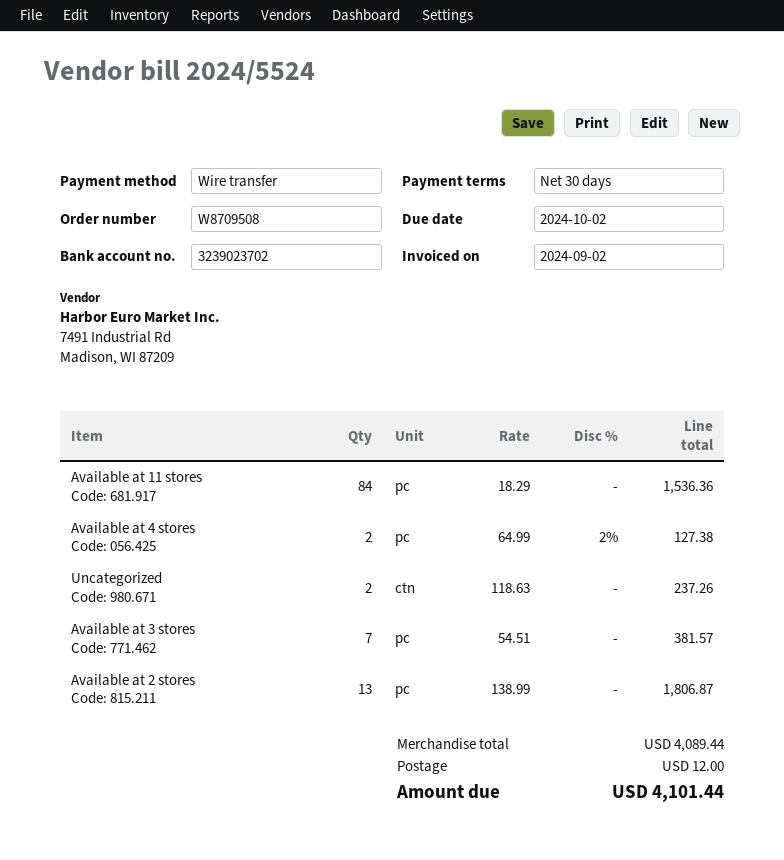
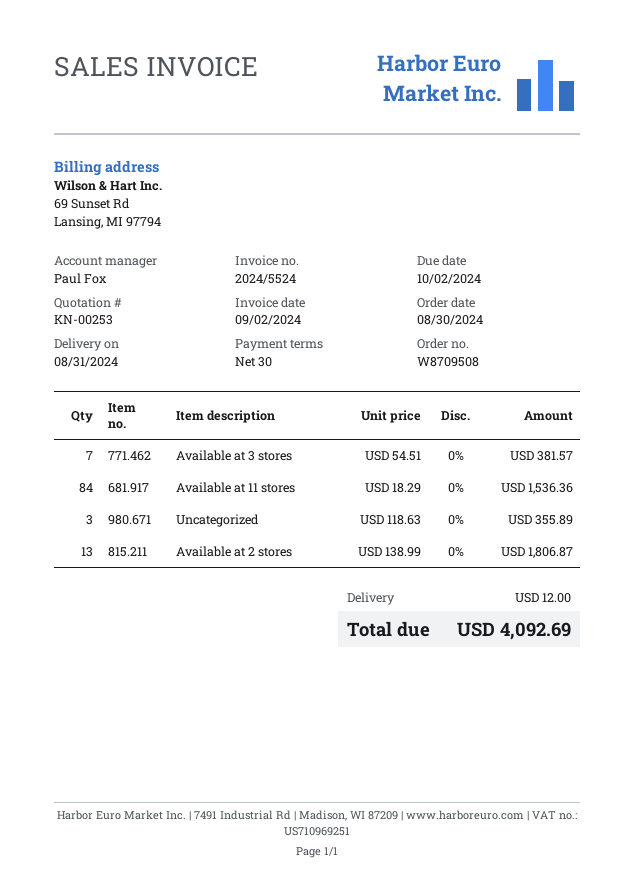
Available at 4 stores: 2 x 64.99 - 2% = 127.38 -> none
Uncategorized: 2 x 118.63 = 237.26 -> 3 x 118.63 = 355.89
total: 4101.44 -> 4092.69

